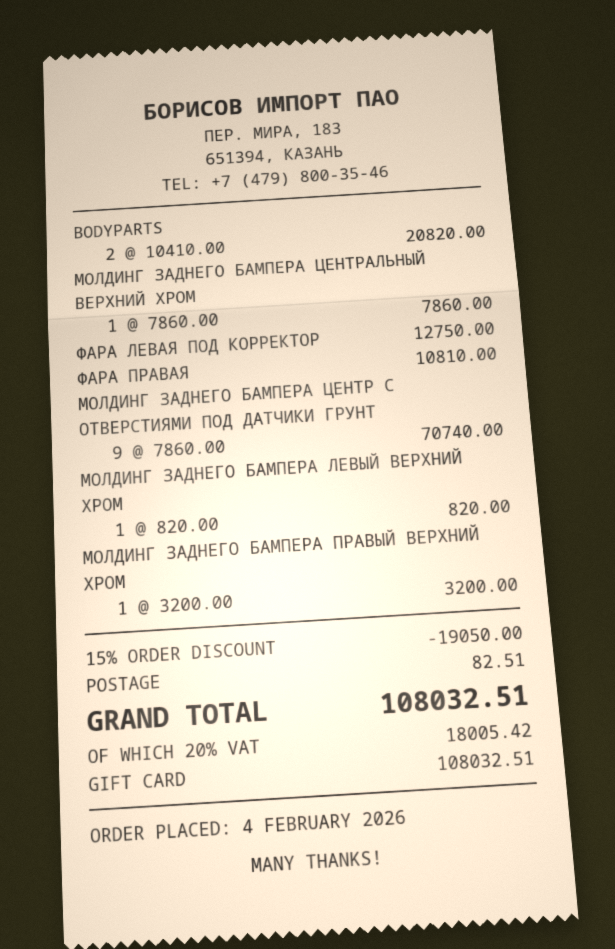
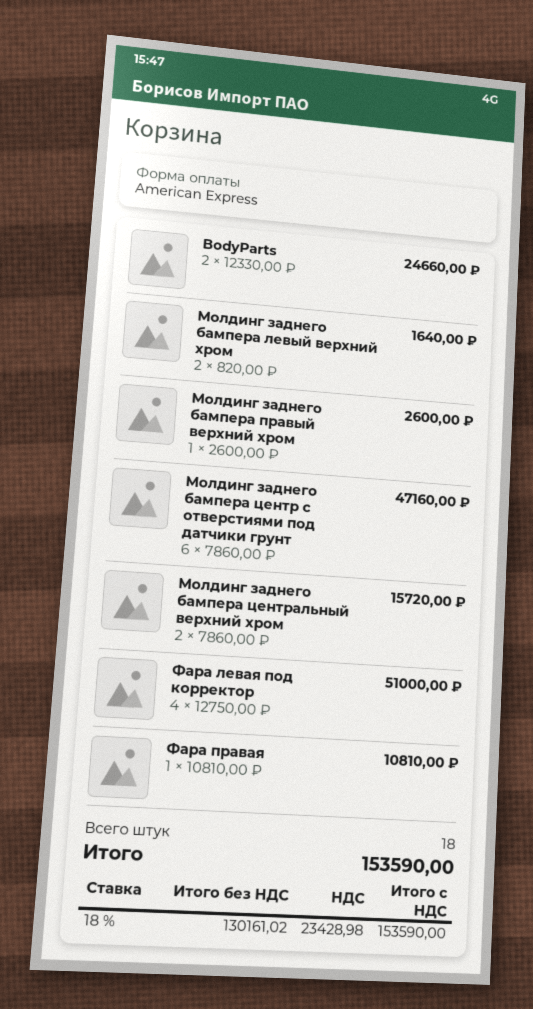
payment method: gift card -> American Express
BODYPARTS: 2 x 10410.00 = 20820.00 -> 2 x 12330.00 = 24660.00
МОЛДИНГ ЗАДНЕГО БАМПЕРА ЦЕНТРАЛЬНЫЙ ВЕРХНИЙ ХРОМ: 1 x 7860.00 = 7860.00 -> 2 x 7860.00 = 15720.00
ФАРА ЛЕВАЯ ПОД КОРРЕКТОР: 1 x 12750.00 = 12750.00 -> 4 x 12750.00 = 51000.00
МОЛДИНГ ЗАДНЕГО БАМПЕРА ЦЕНТР С ОТВЕРСТИЯМИ ПОД ДАТЧИКИ ГРУНТ: 9 x 7860.00 = 70740.00 -> 6 x 7860.00 = 47160.00
МОЛДИНГ ЗАДНЕГО БАМПЕРА ЛЕВЫЙ ВЕРХНИЙ ХРОМ: 1 x 820.00 = 820.00 -> 2 x 820.00 = 1640.00
МОЛДИНГ ЗАДНЕГО БАМПЕРА ПРАВЫЙ ВЕРХНИЙ ХРОМ: 1 x 3200.00 = 3200.00 -> 1 x 2600.00 = 2600.00
discount: 15% = 19050.00 -> none
shipping: 82.51 -> none
tax: 20% = 18005.42 -> 18% = 23428.98
total: 108032.51 -> 153590.00

